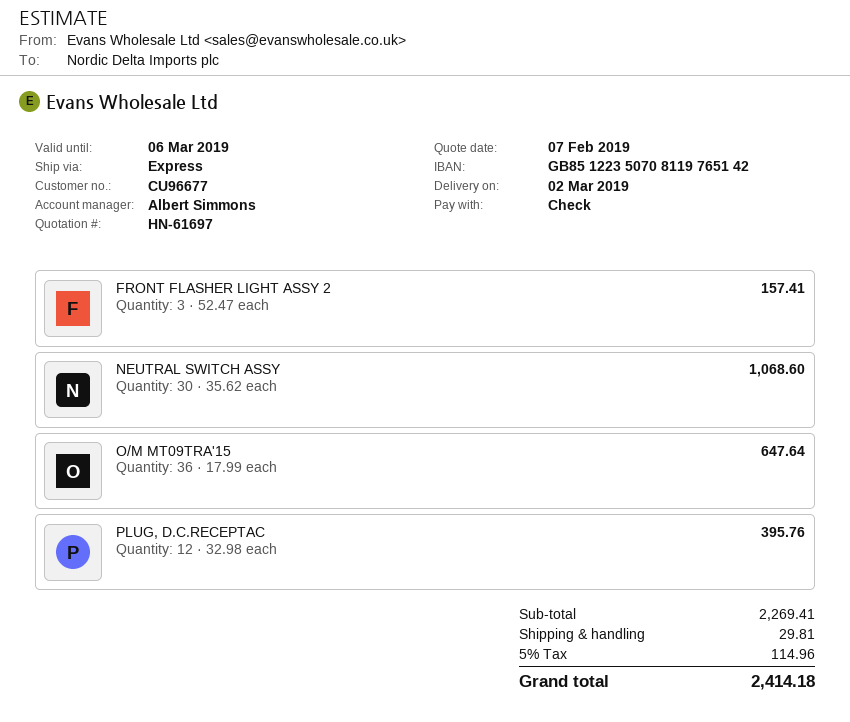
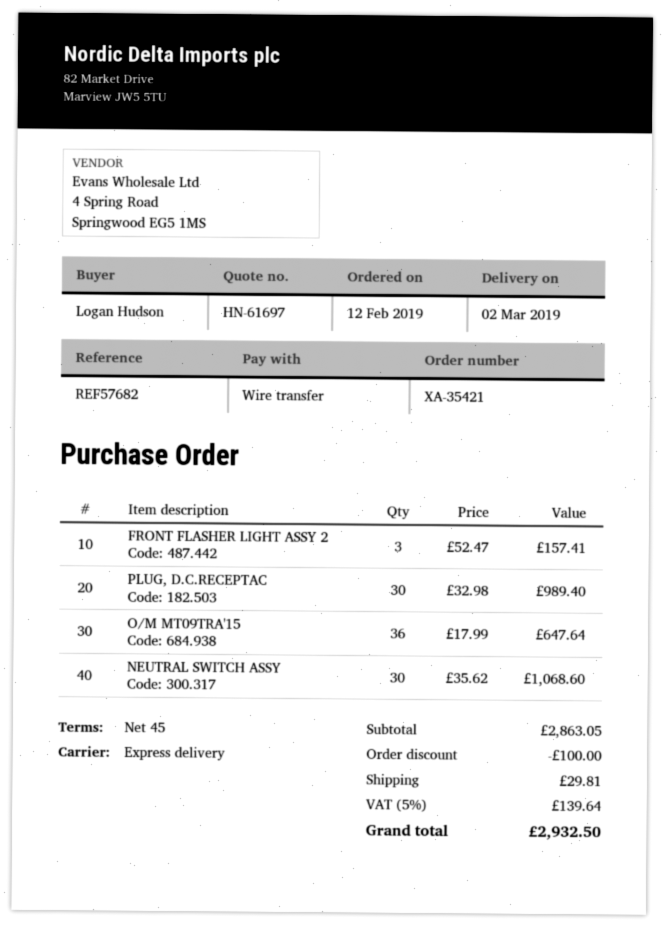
payment method: cheque -> bank transfer
PLUG, D.C.RECEPTAC: 12 x 32.98 = 395.76 -> 30 x 32.98 = 989.40
subtotal: 2269.41 -> 2863.05
discount: none -> 100.00
tax: 5% = 114.96 -> 5% = 139.64
total: 2414.18 -> 2932.50

